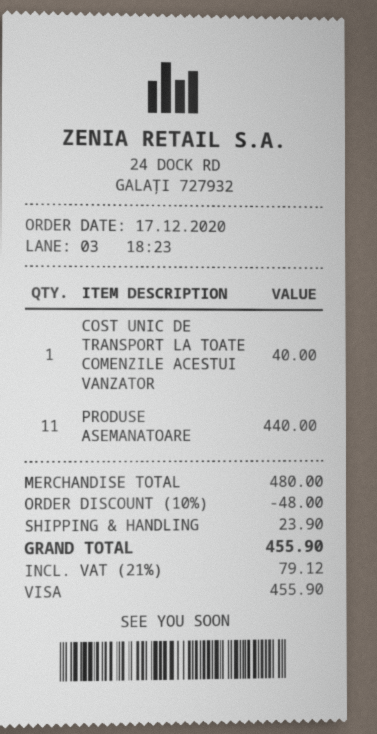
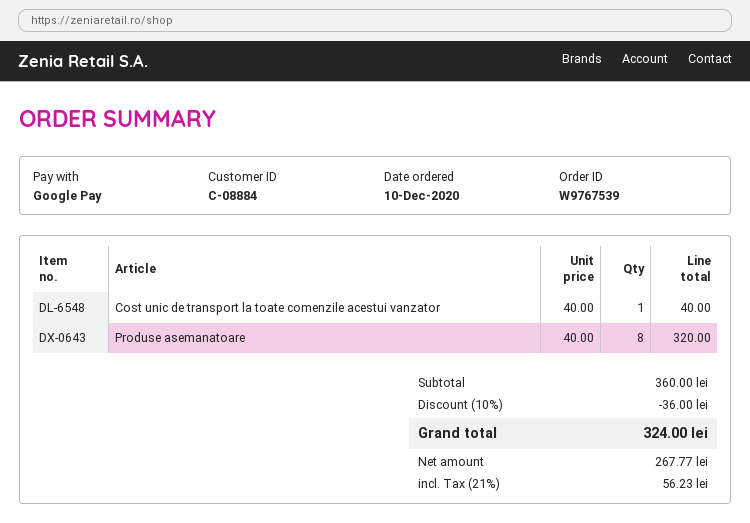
order date: 2020-12-17 -> 2020-12-10
payment method: Visa -> Google Pay
PRODUSE ASEMANATOARE: 11 for 440.00 -> 8 for 320.00
subtotal: 480.00 -> 360.00
discount: 10% = 48.00 -> 10% = 36.00
shipping: 23.90 -> none
tax: 21% = 79.12 -> 21% = 56.23
total: 455.90 -> 324.00

